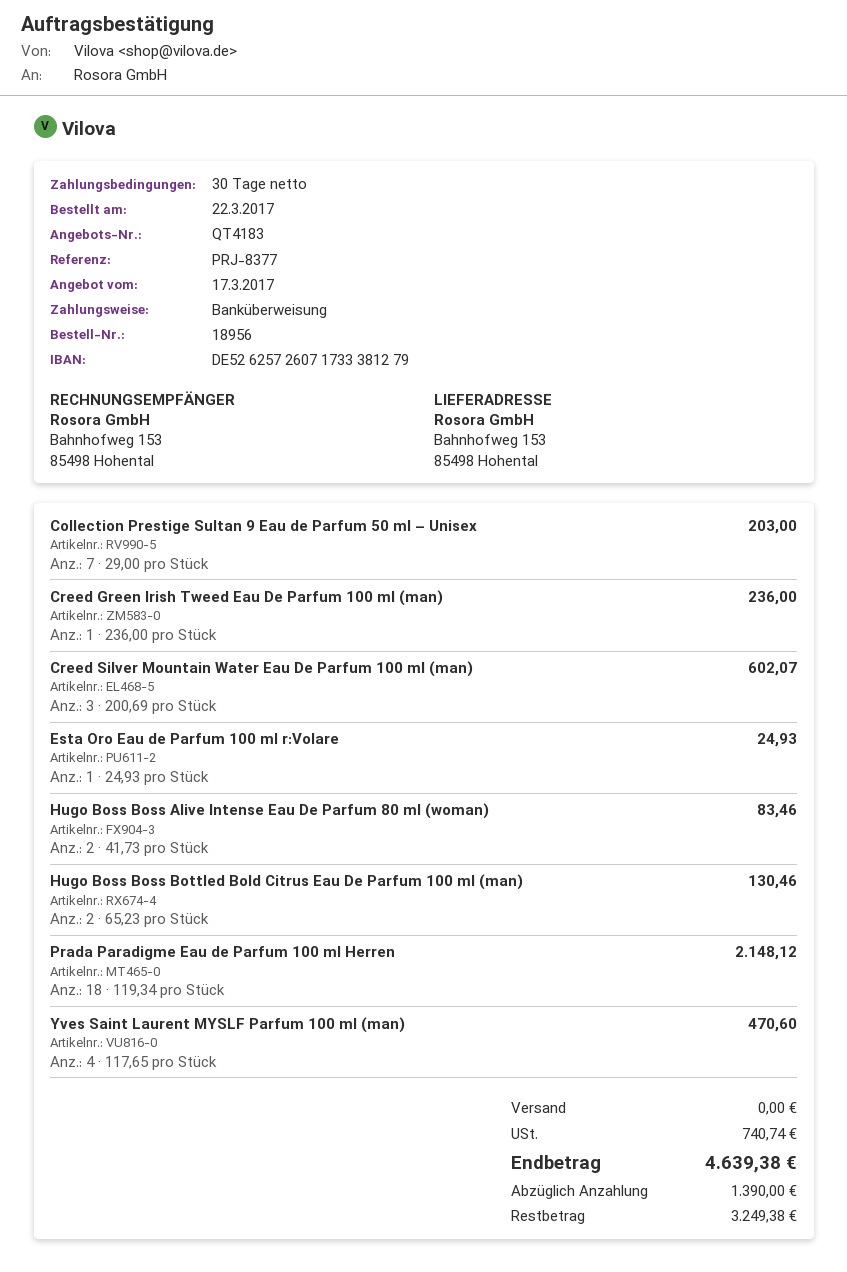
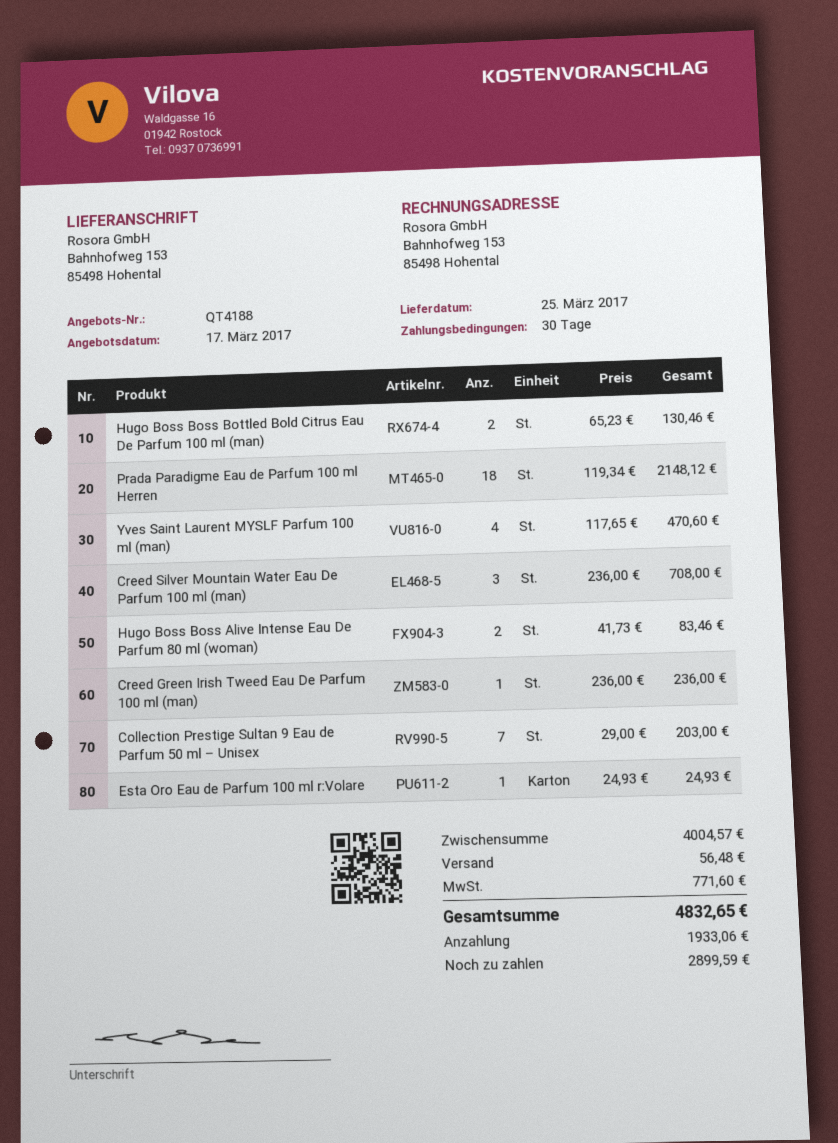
quote number: QT4183 -> QT4188
Creed Silver Mountain Water Eau De Parfum 100 ml (man): 3 x 200.69 = 602.07 -> 3 x 236.00 = 708.00
shipping: 0.00 -> 56.48
tax: 740.74 -> 771.60
total: 4639.38 -> 4832.65
deposit: 1390.00 -> 1933.06
balance: 3249.38 -> 2899.59

